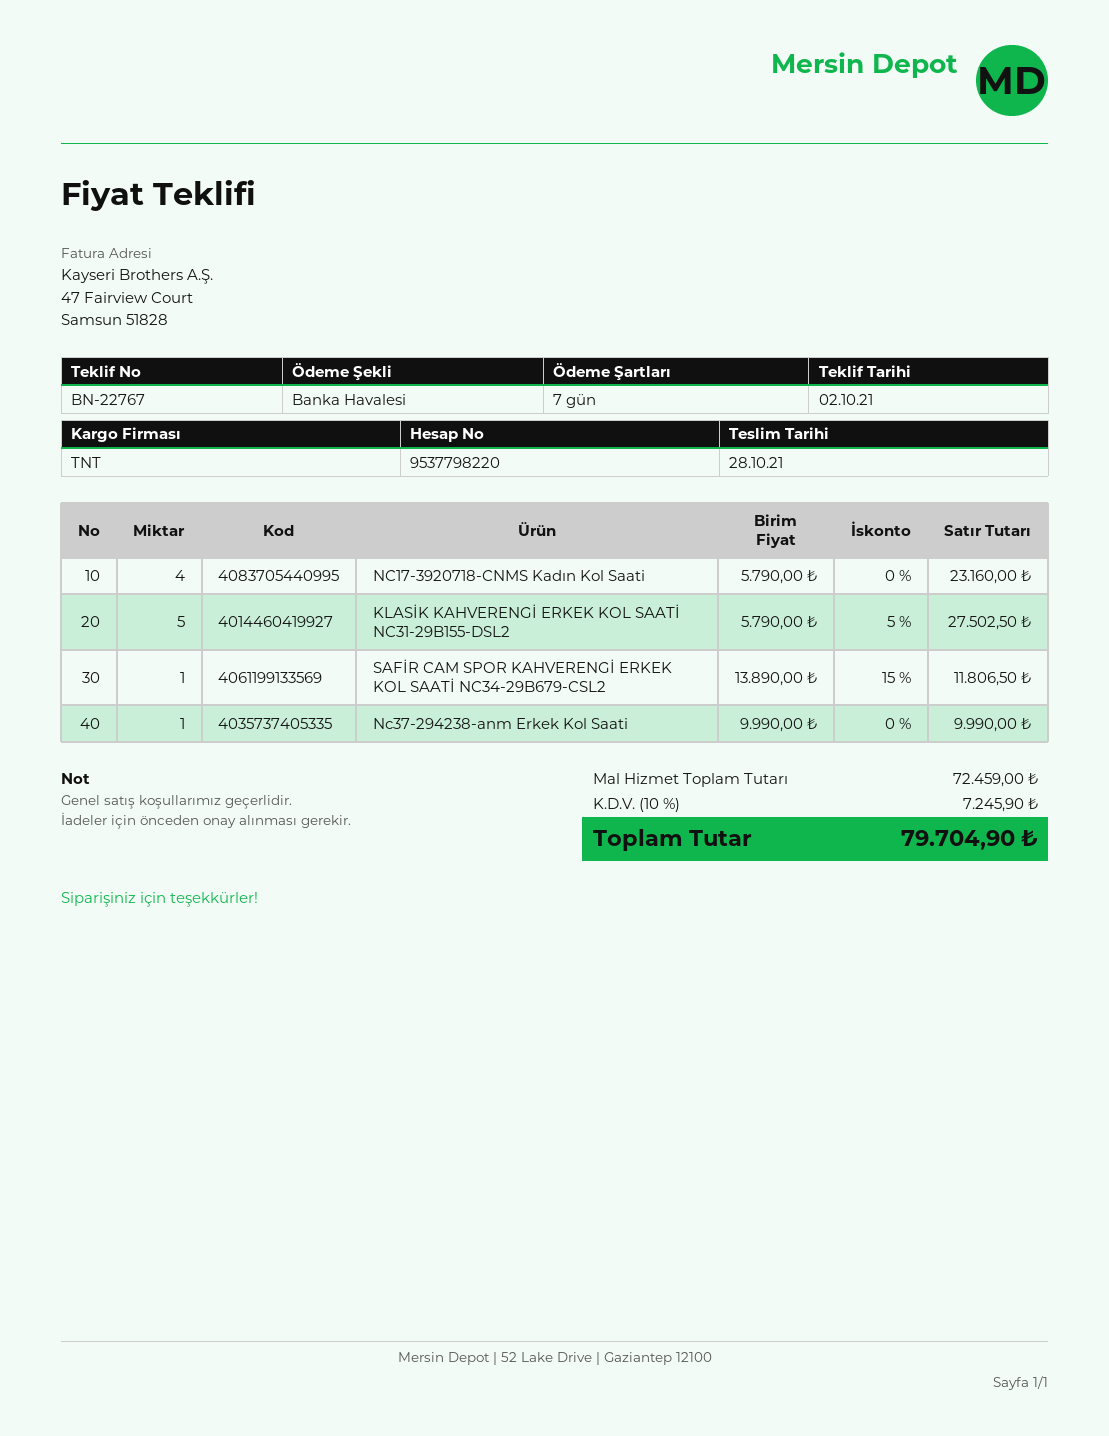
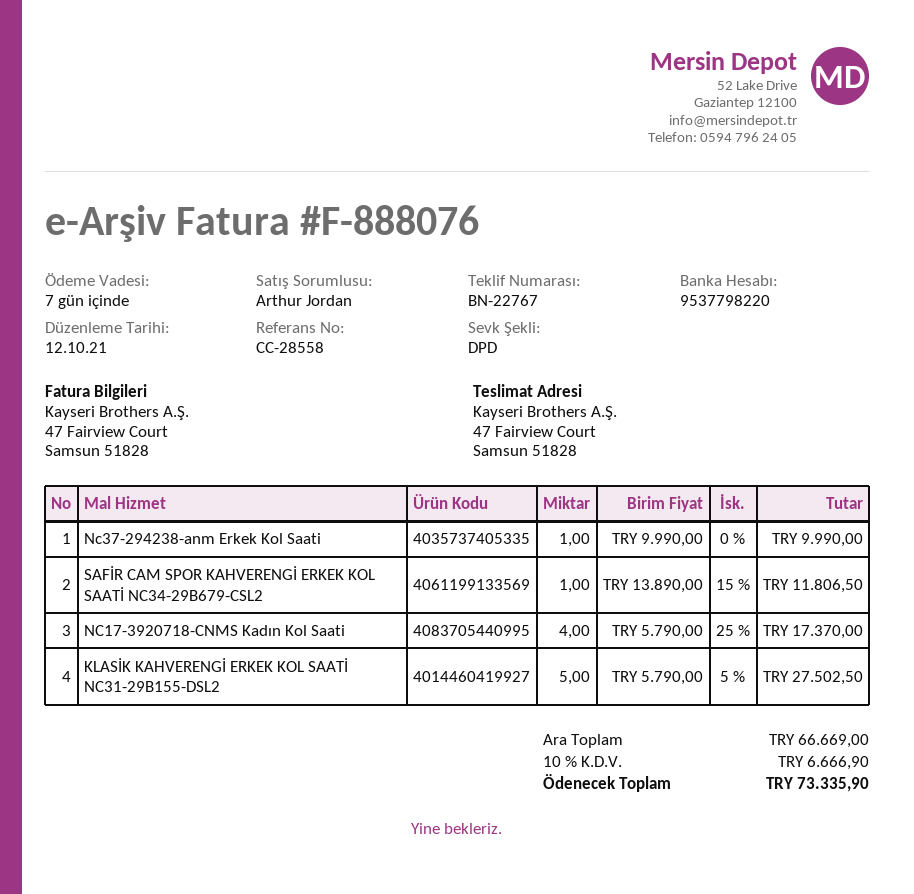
shipping method: TNT -> DPD
NC17-3920718-CNMS Kadın Kol Saati: 4 x 5790.00 = 23160.00 -> 4 x 5790.00 - 25% = 17370.00
subtotal: 72459.00 -> 66669.00
tax: 10% = 7245.90 -> 10% = 6666.90
total: 79704.90 -> 73335.90

